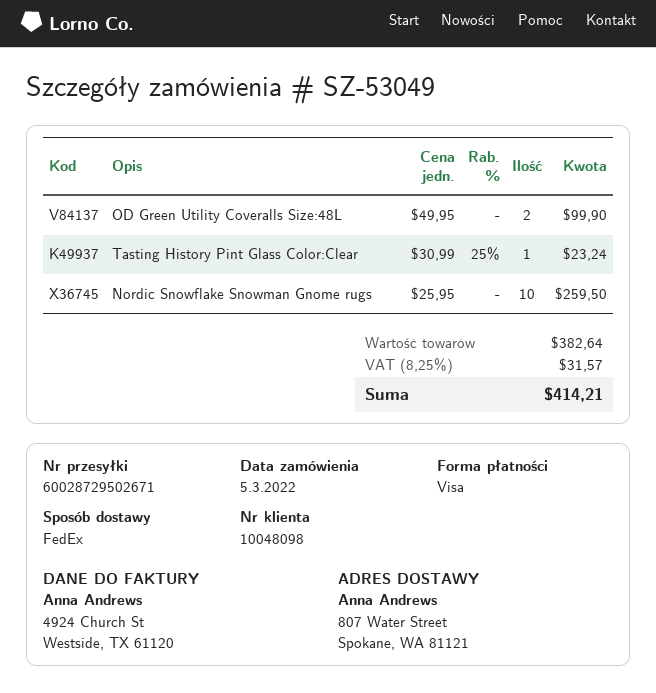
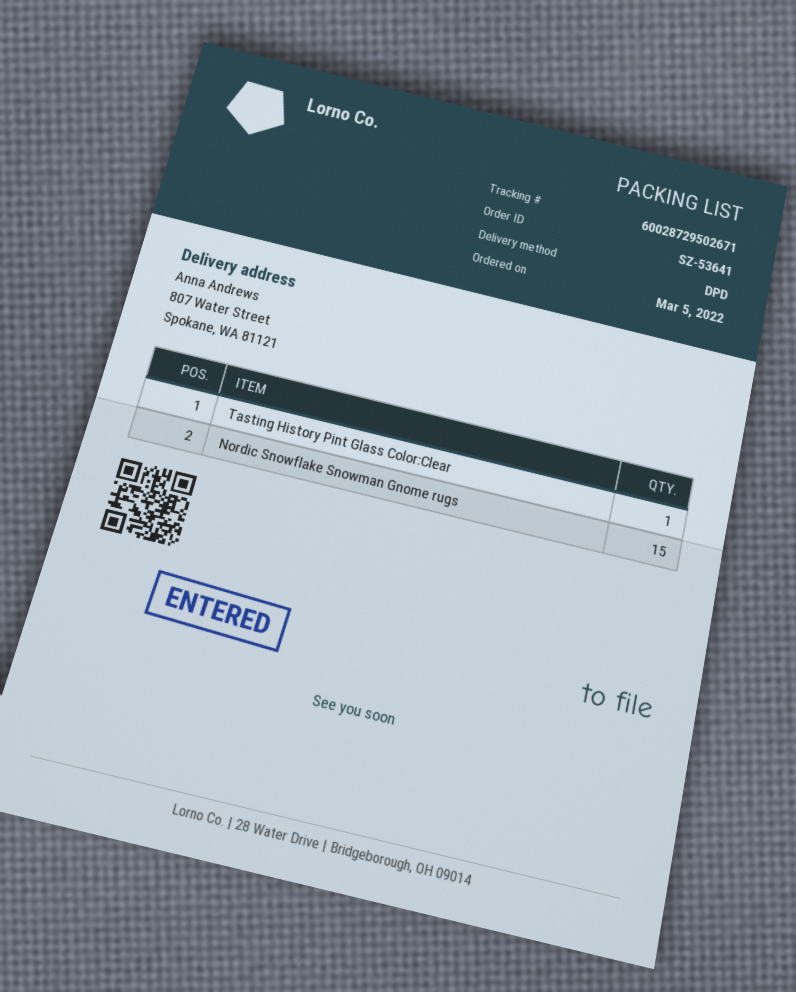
order number: SZ-53049 -> SZ-53641
shipping method: FedEx -> DPD
OD Green Utility Coveralls Size:48L: 2 -> none
Nordic Snowflake Snowman Gnome rugs: 10 -> 15

